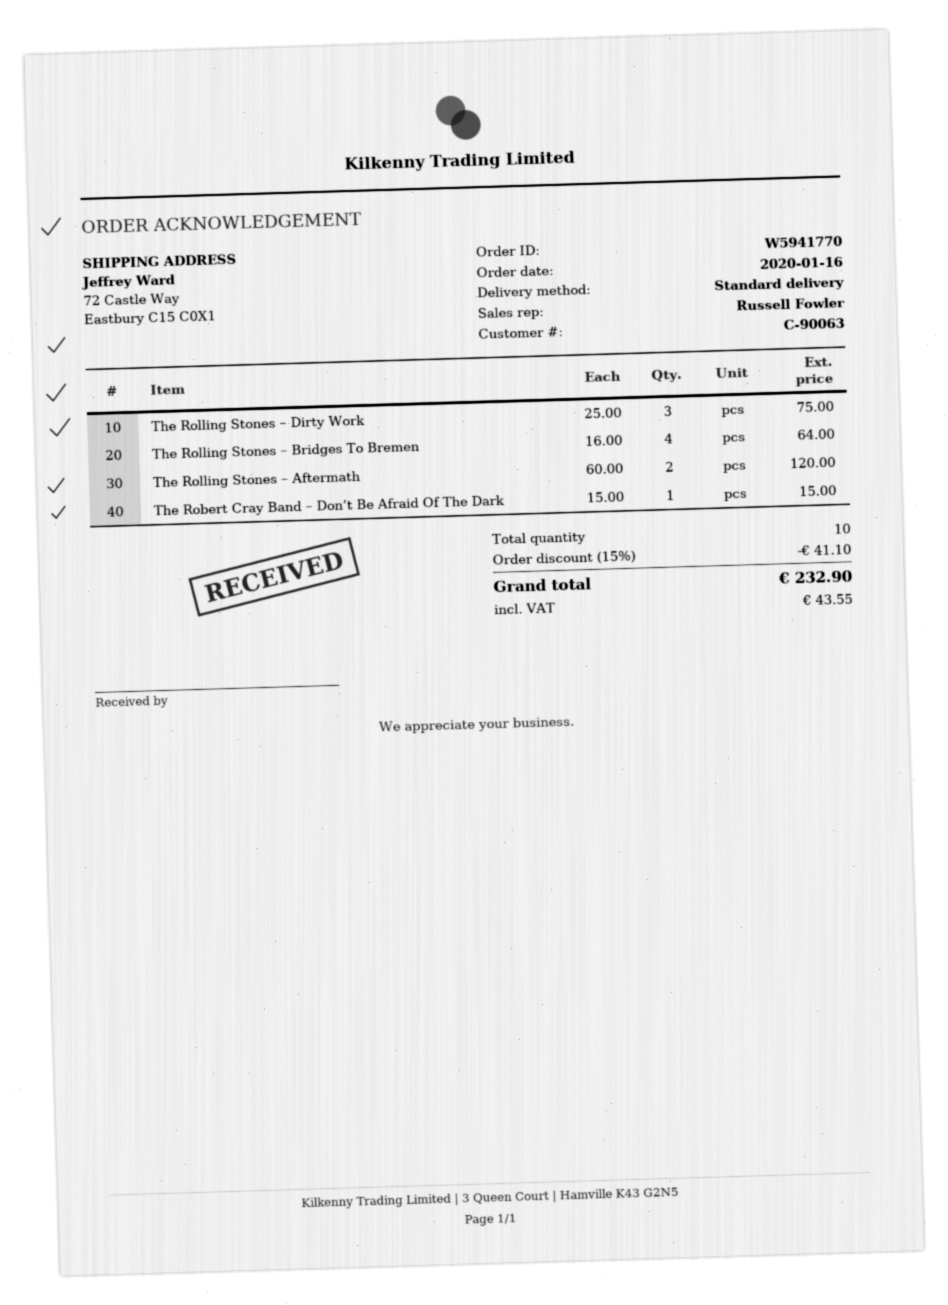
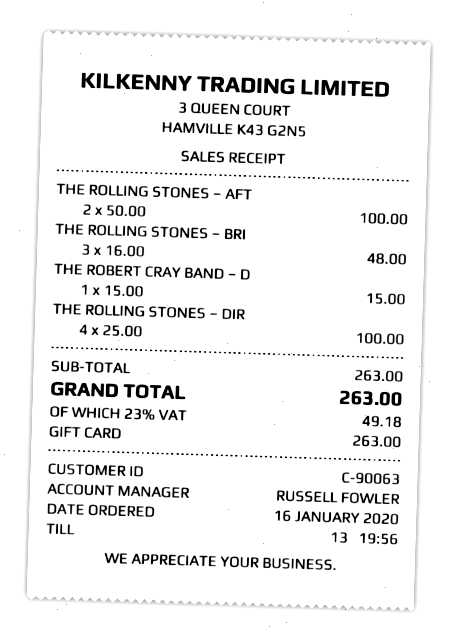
The Rolling Stones – Dirty Work: 3 x 25.00 = 75.00 -> 4 x 25.00 = 100.00
The Rolling Stones – Bridges To Bremen: 4 x 16.00 = 64.00 -> 3 x 16.00 = 48.00
The Rolling Stones – Aftermath: 2 x 60.00 = 120.00 -> 2 x 50.00 = 100.00
discount: 15% = 41.10 -> none
tax: 43.55 -> 49.18
total: 232.90 -> 263.00

